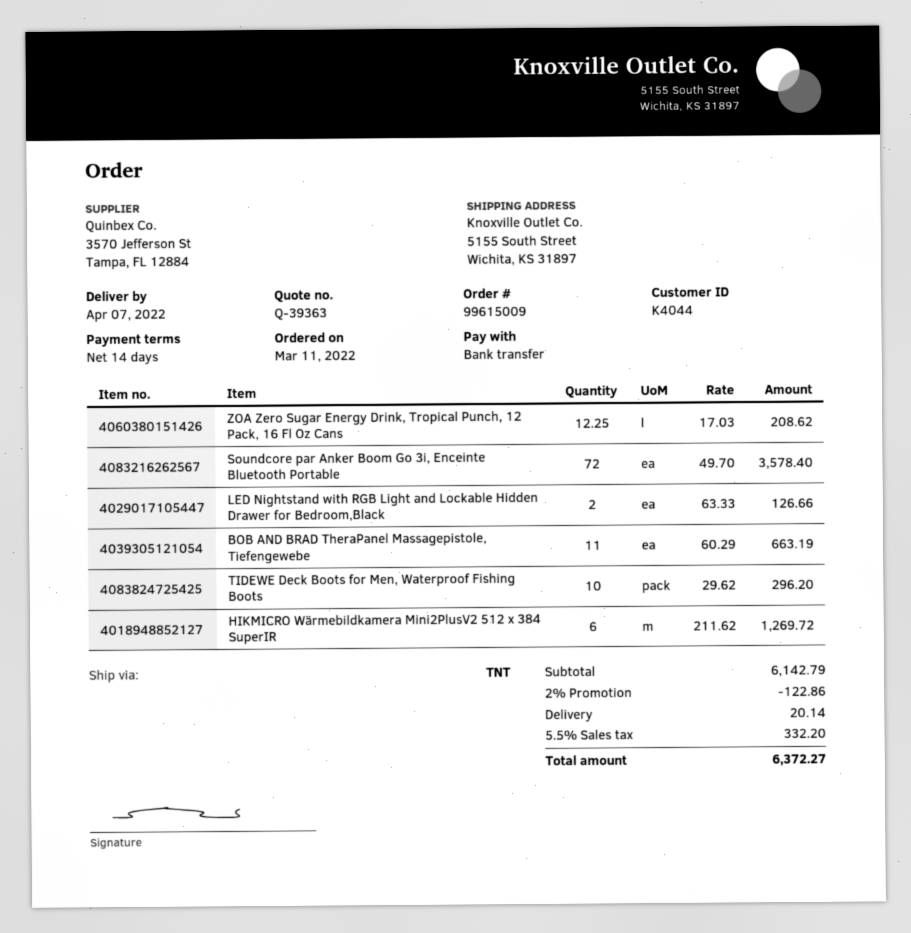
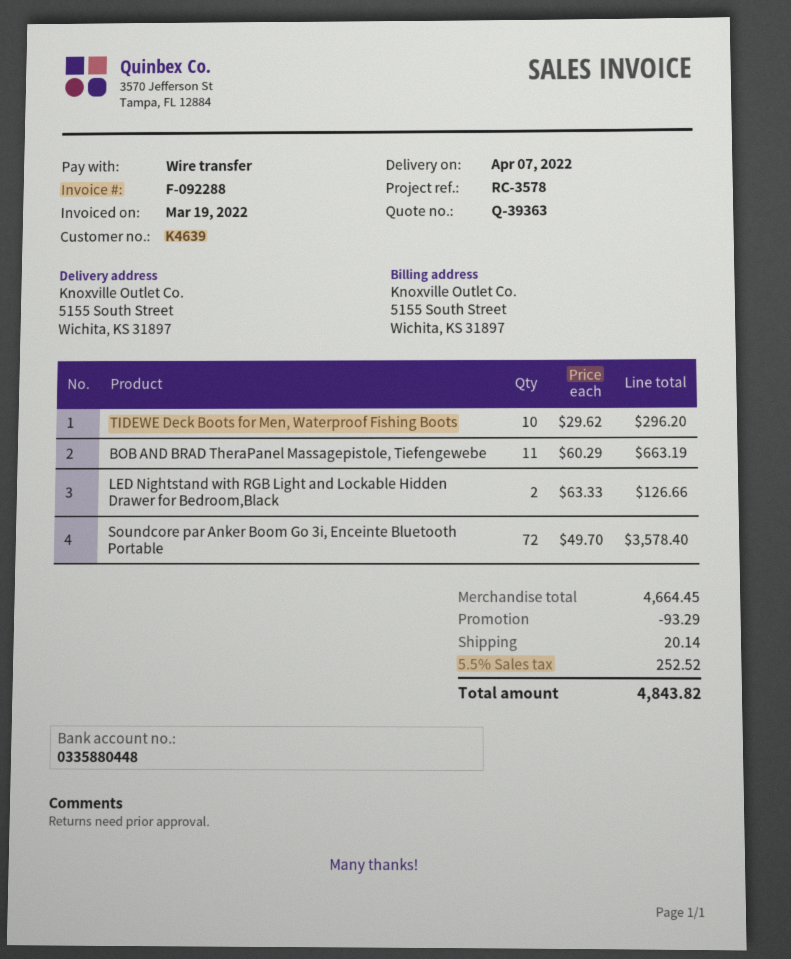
customer number: K4044 -> K4639
ZOA Zero Sugar Energy Drink, Tropical Punch, 12 Pack, 16 Fl Oz Cans: 12.25 x 17.03 = 208.62 -> none
HIKMICRO Wärmebildkamera Mini2PlusV2 512 x 384 SuperIR: 6 x 211.62 = 1269.72 -> none
subtotal: 6142.79 -> 4664.45
discount: 122.86 -> 93.29
tax: 5.5% = 332.20 -> 5.5% = 252.52
total: 6372.27 -> 4843.82

